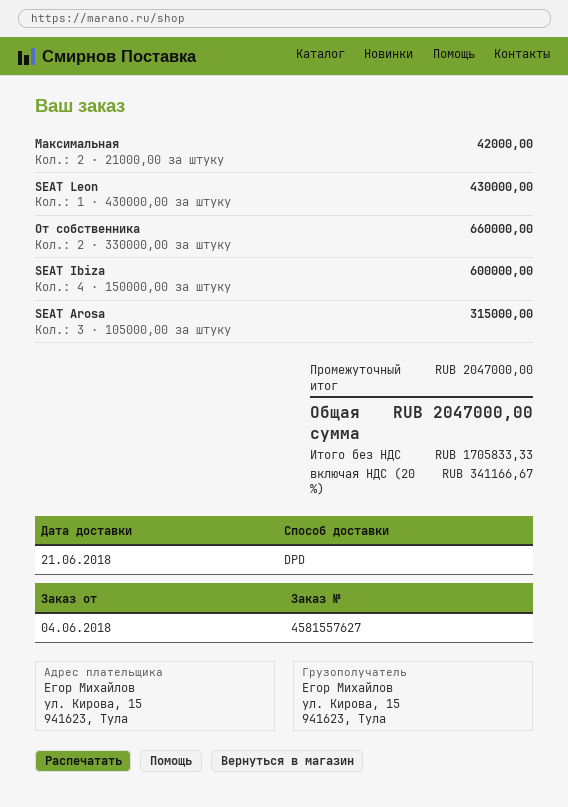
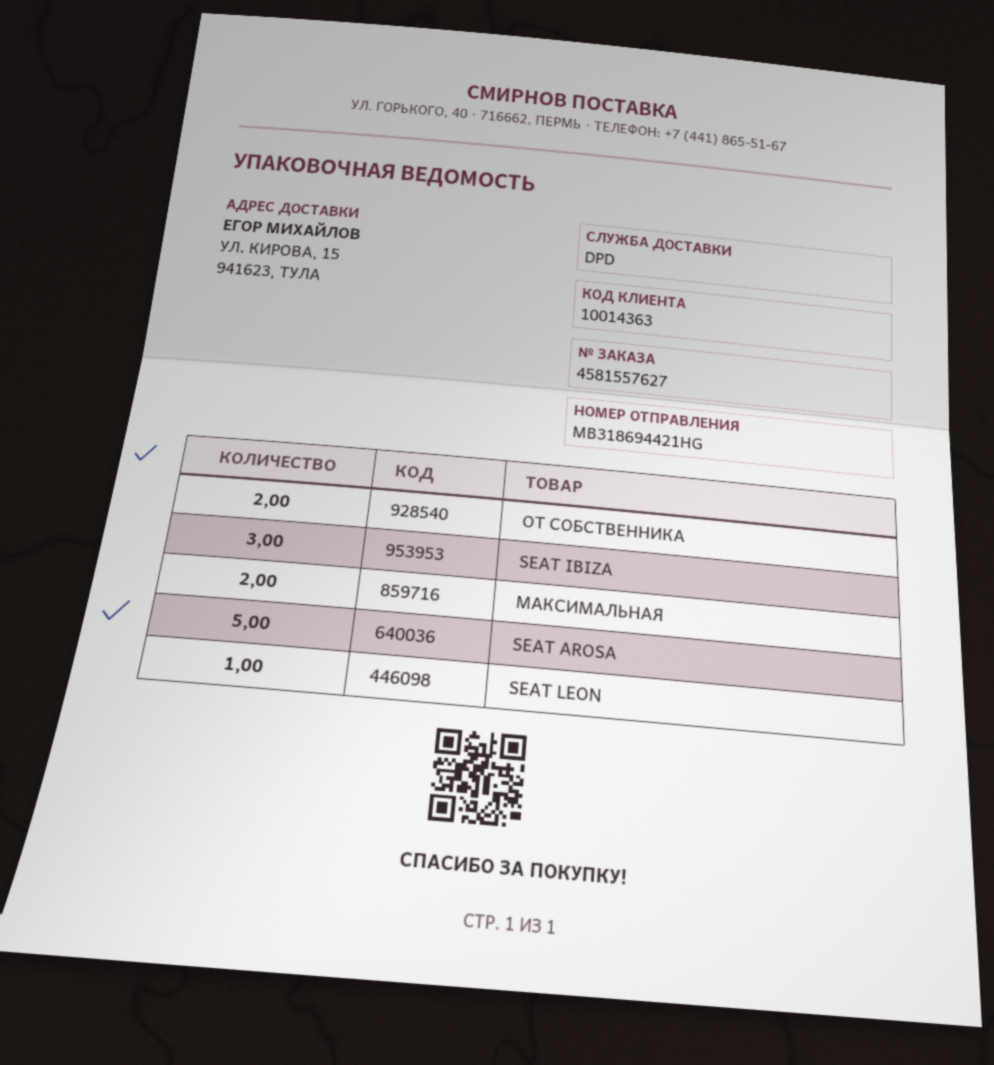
SEAT Ibiza: 4 -> 3
SEAT Arosa: 3 -> 5

